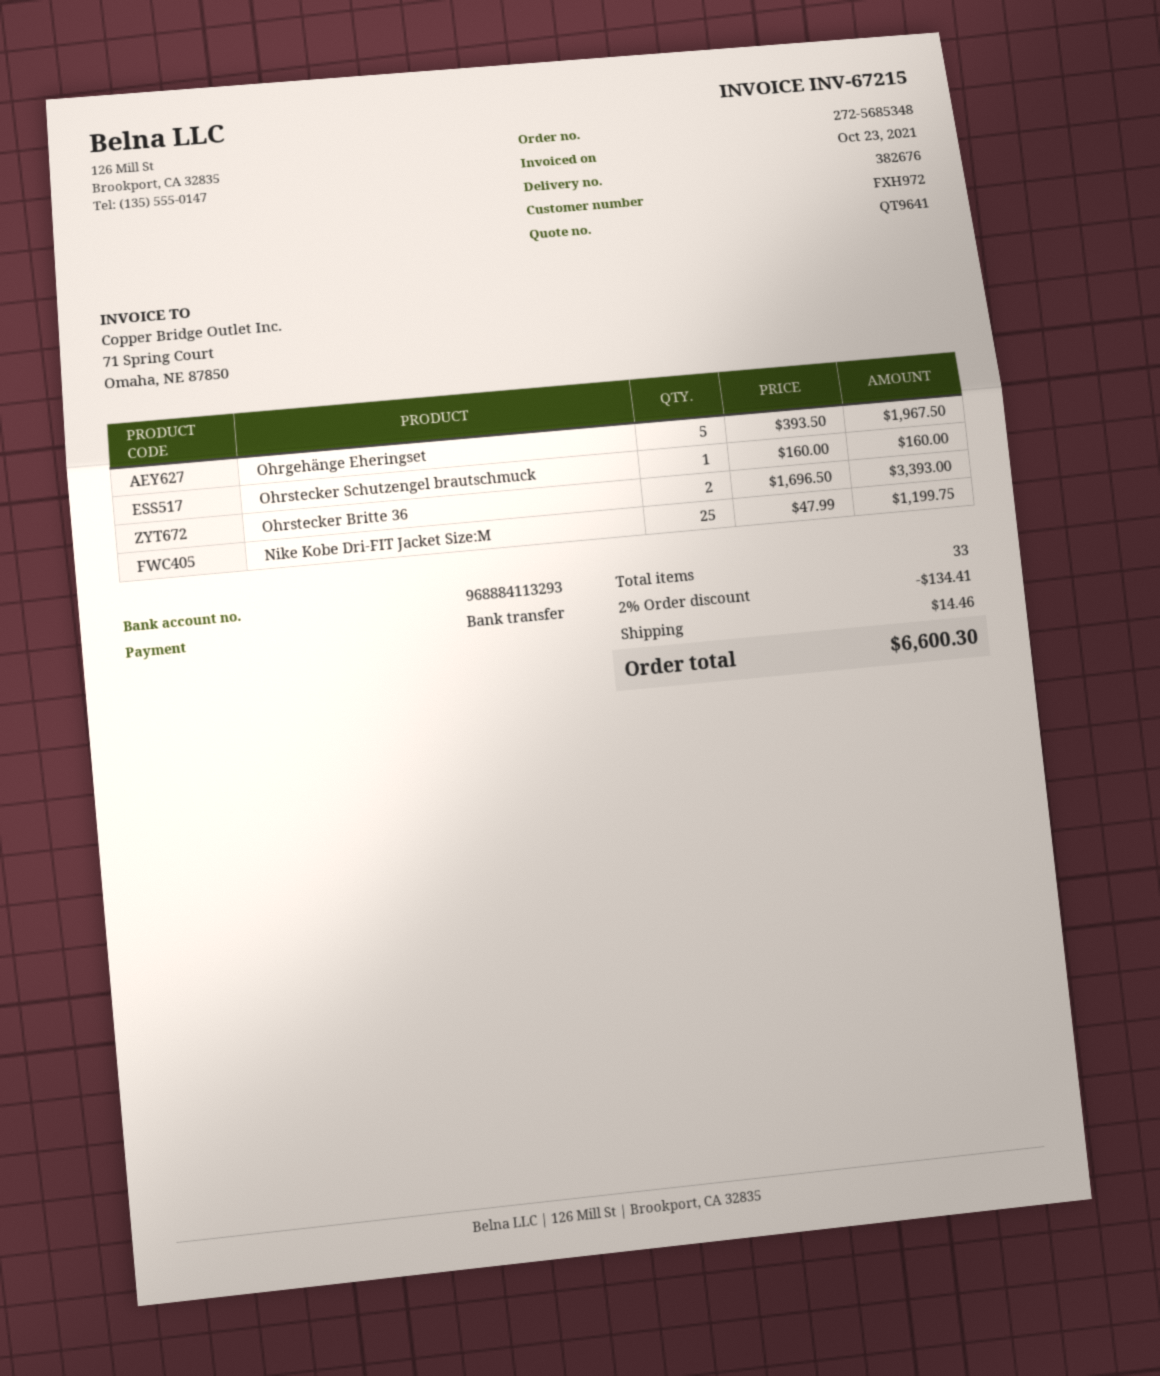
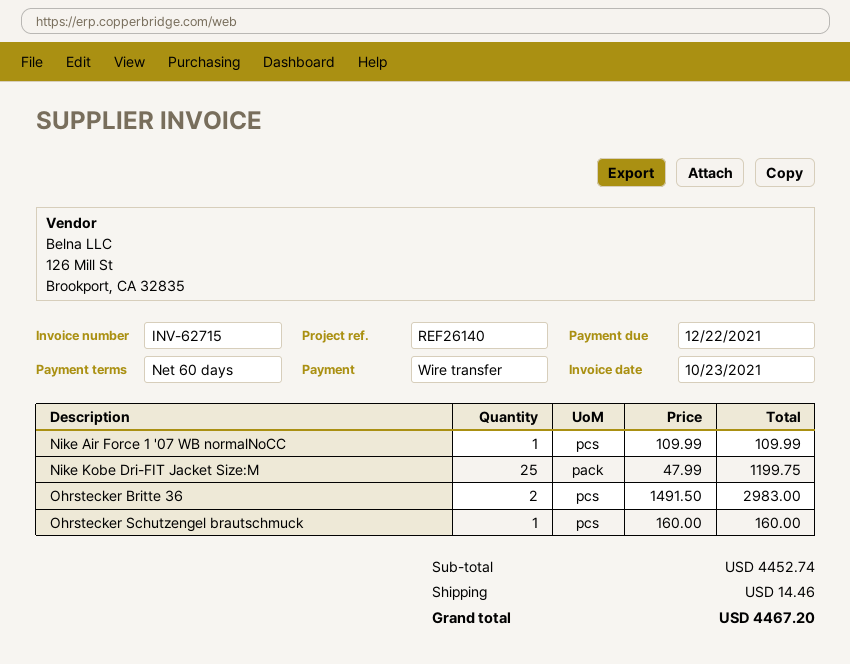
invoice number: INV-67215 -> INV-62715
Ohrgehänge Eheringset: 5 x 393.50 = 1967.50 -> none
Ohrstecker Britte 36: 2 x 1696.50 = 3393.00 -> 2 x 1491.50 = 2983.00
Nike Air Force 1 '07 WB normalNoCC: none -> 1 x 109.99 = 109.99
discount: 2% = 134.41 -> none
total: 6600.30 -> 4467.20

